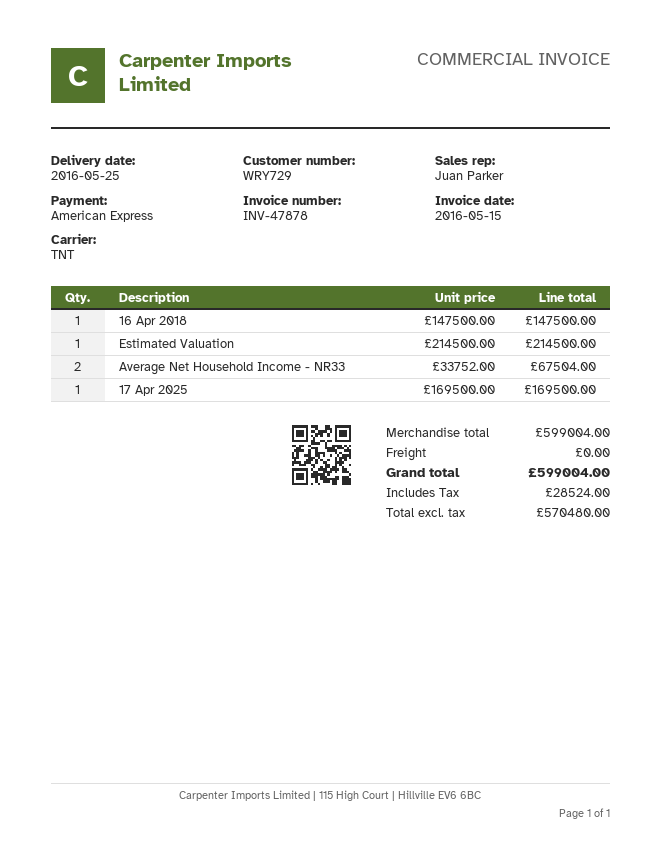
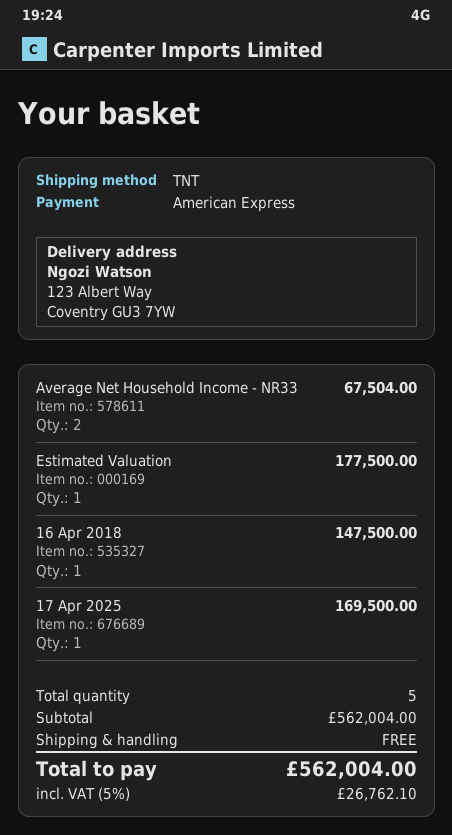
Estimated Valuation: 1 for 214500.00 -> 1 for 177500.00
subtotal: 599004.00 -> 562004.00
tax: 28524.00 -> 26762.10
total: 599004.00 -> 562004.00

